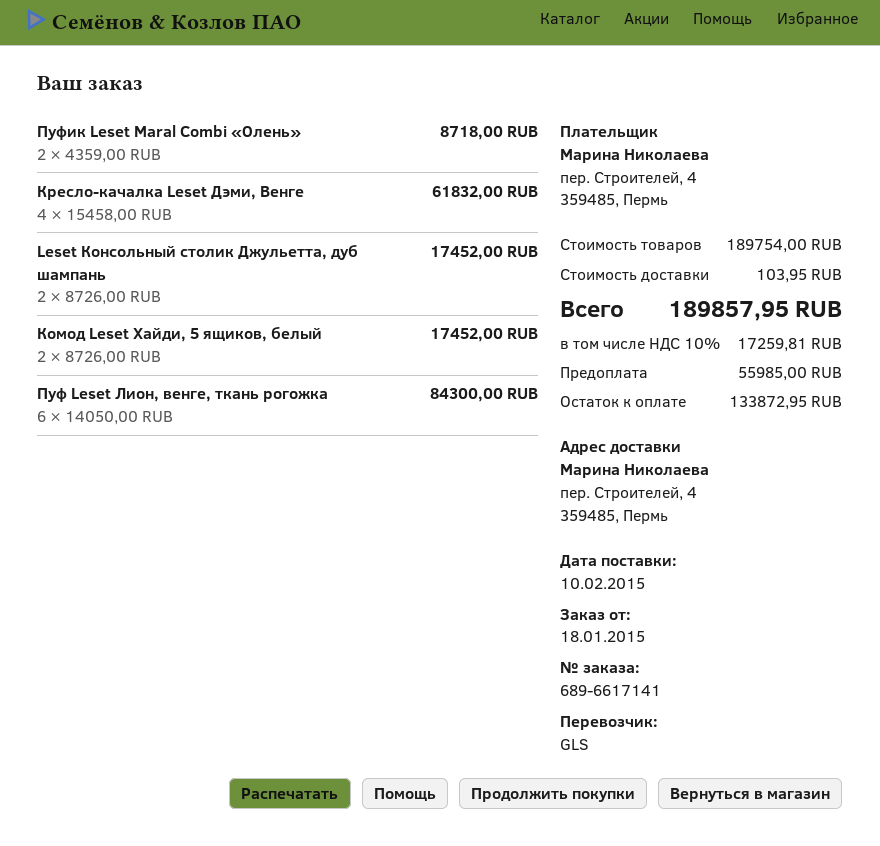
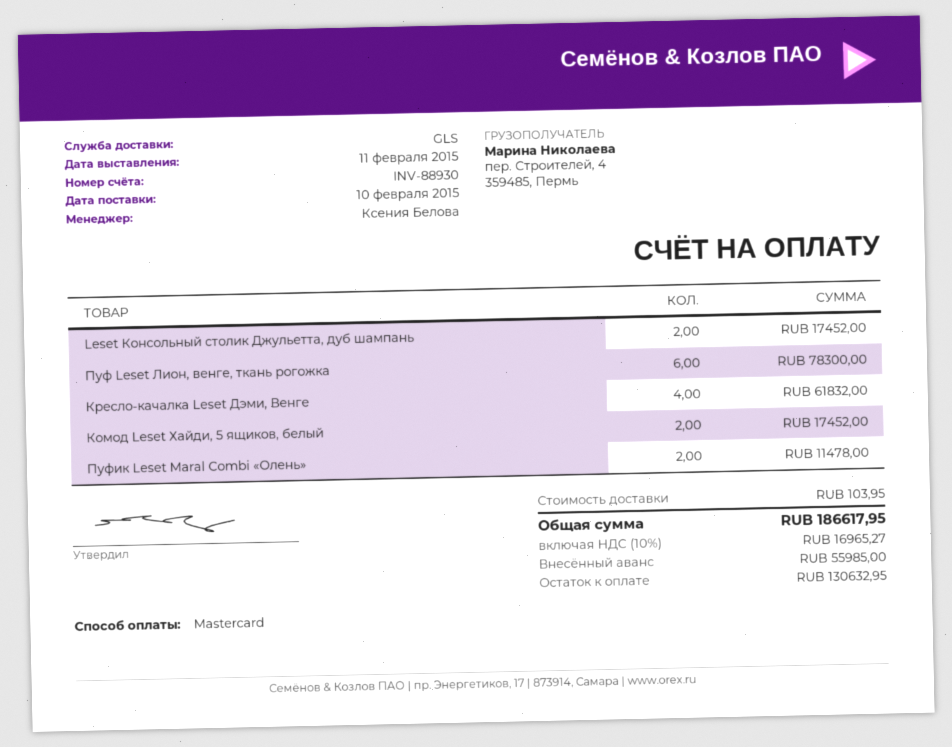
Пуфик Leset Maral Combi «Олень»: 2 for 8718.00 -> 2 for 11478.00
Пуф Leset Лион, венге, ткань рогожка: 6 for 84300.00 -> 6 for 78300.00
tax: 10% = 17259.81 -> 10% = 16965.27
total: 189857.95 -> 186617.95
balance: 133872.95 -> 130632.95

